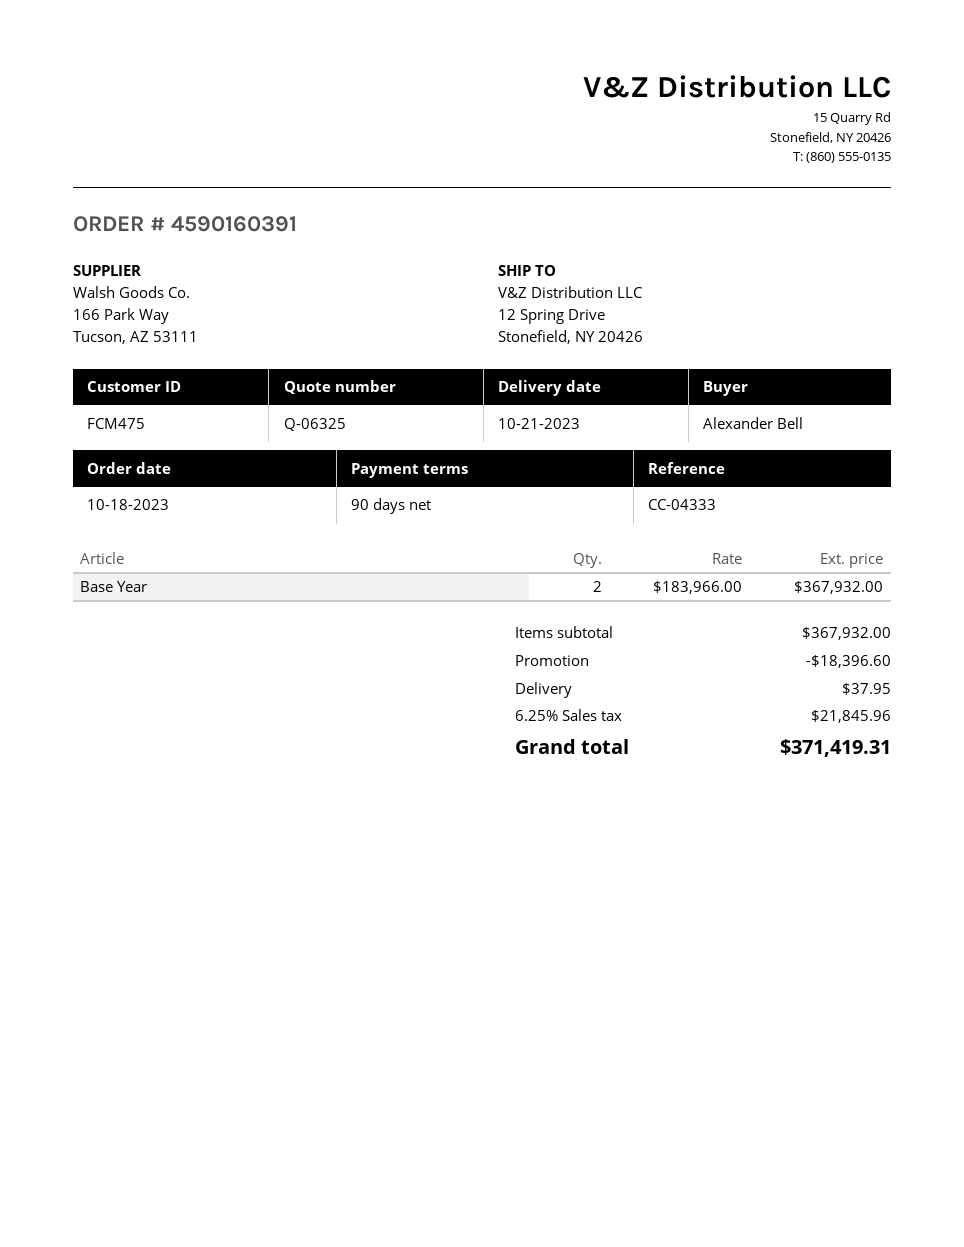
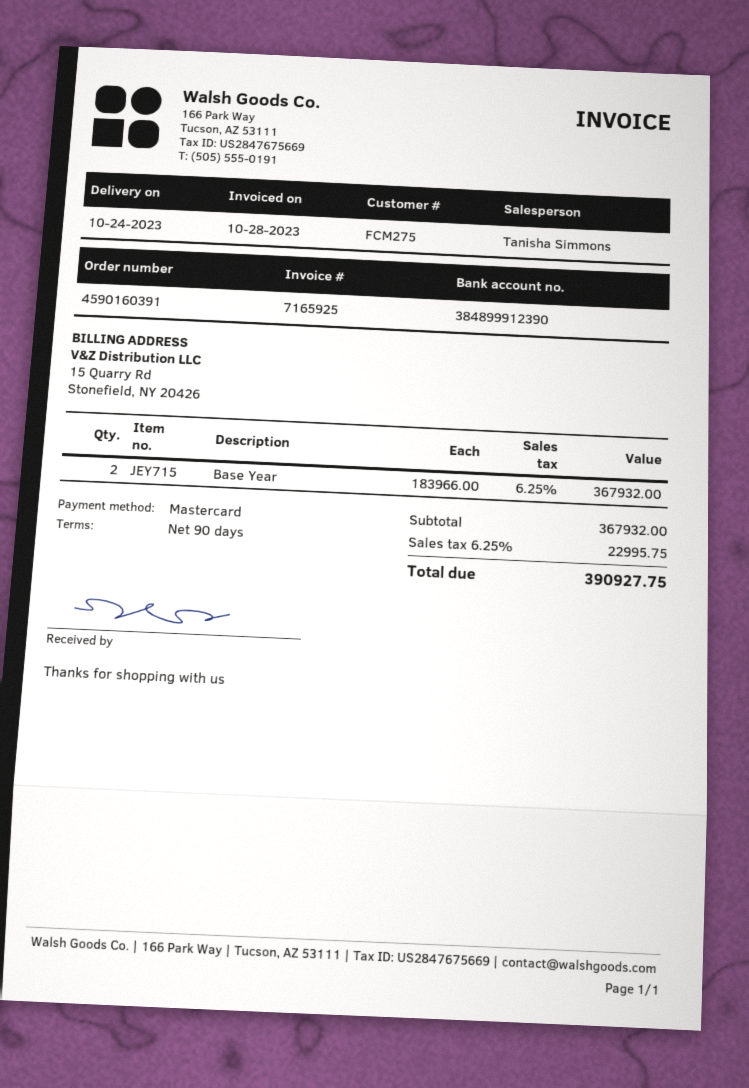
delivery date: 2023-10-21 -> 2023-10-24
customer number: FCM475 -> FCM275
discount: 18396.60 -> none
shipping: 37.95 -> none
tax: 6.25% = 21845.96 -> 6.25% = 22995.75
total: 371419.31 -> 390927.75

